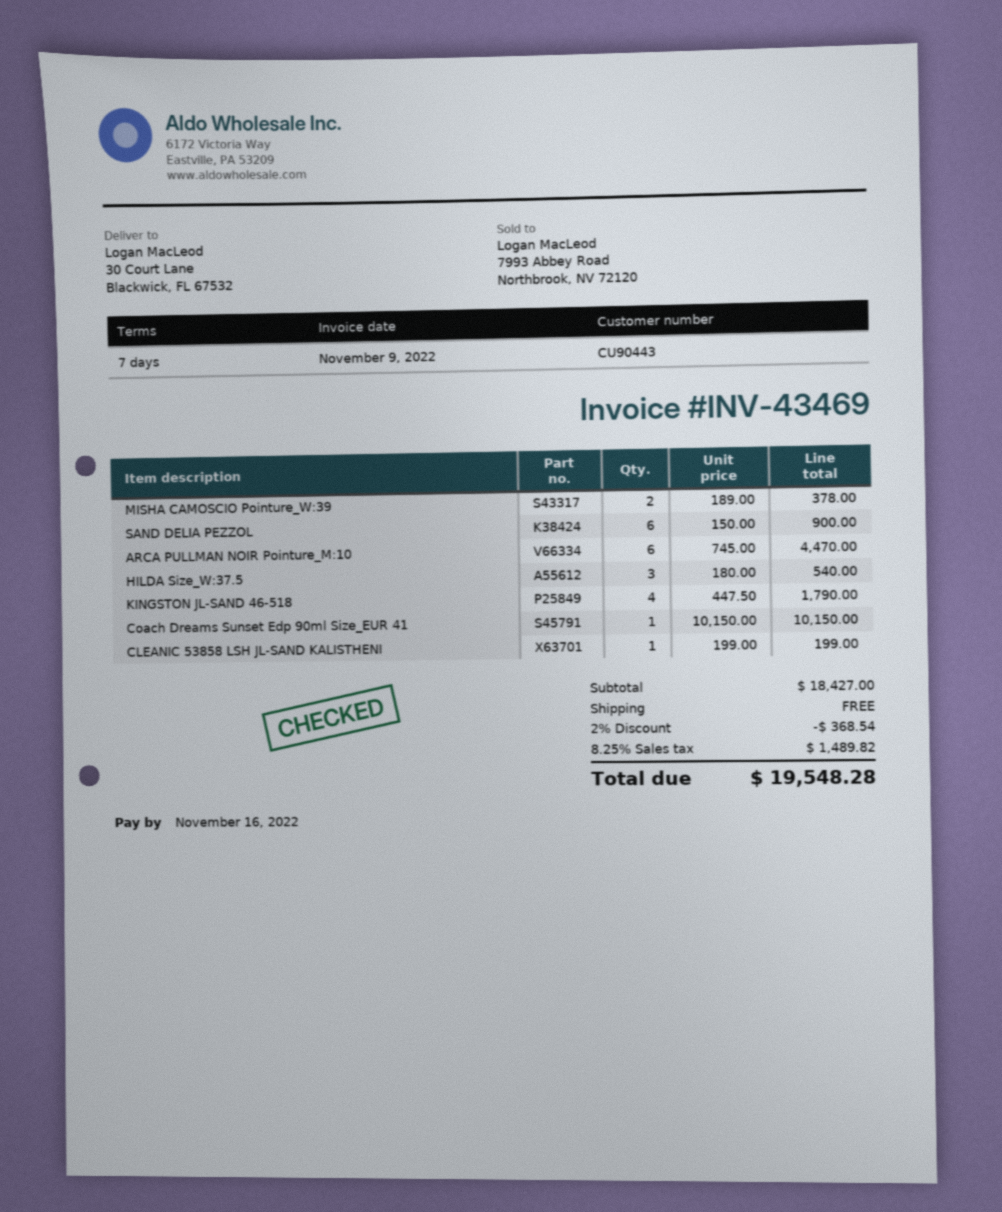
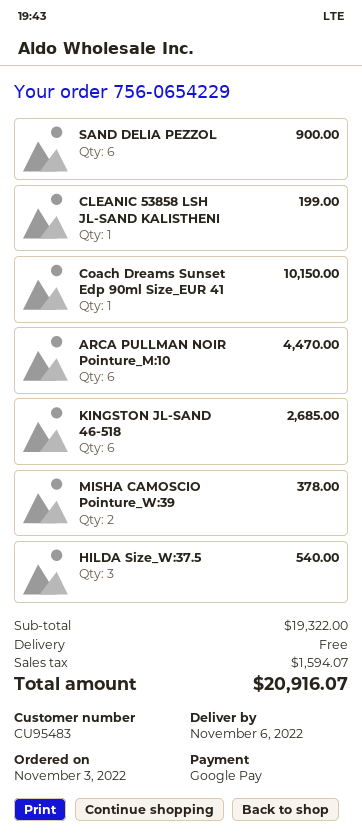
customer number: CU90443 -> CU95483
KINGSTON JL-SAND 46-518: 4 for 1790.00 -> 6 for 2685.00
subtotal: 18427.00 -> 19322.00
discount: 2% = 368.54 -> none
tax: 1489.82 -> 1594.07
total: 19548.28 -> 20916.07

